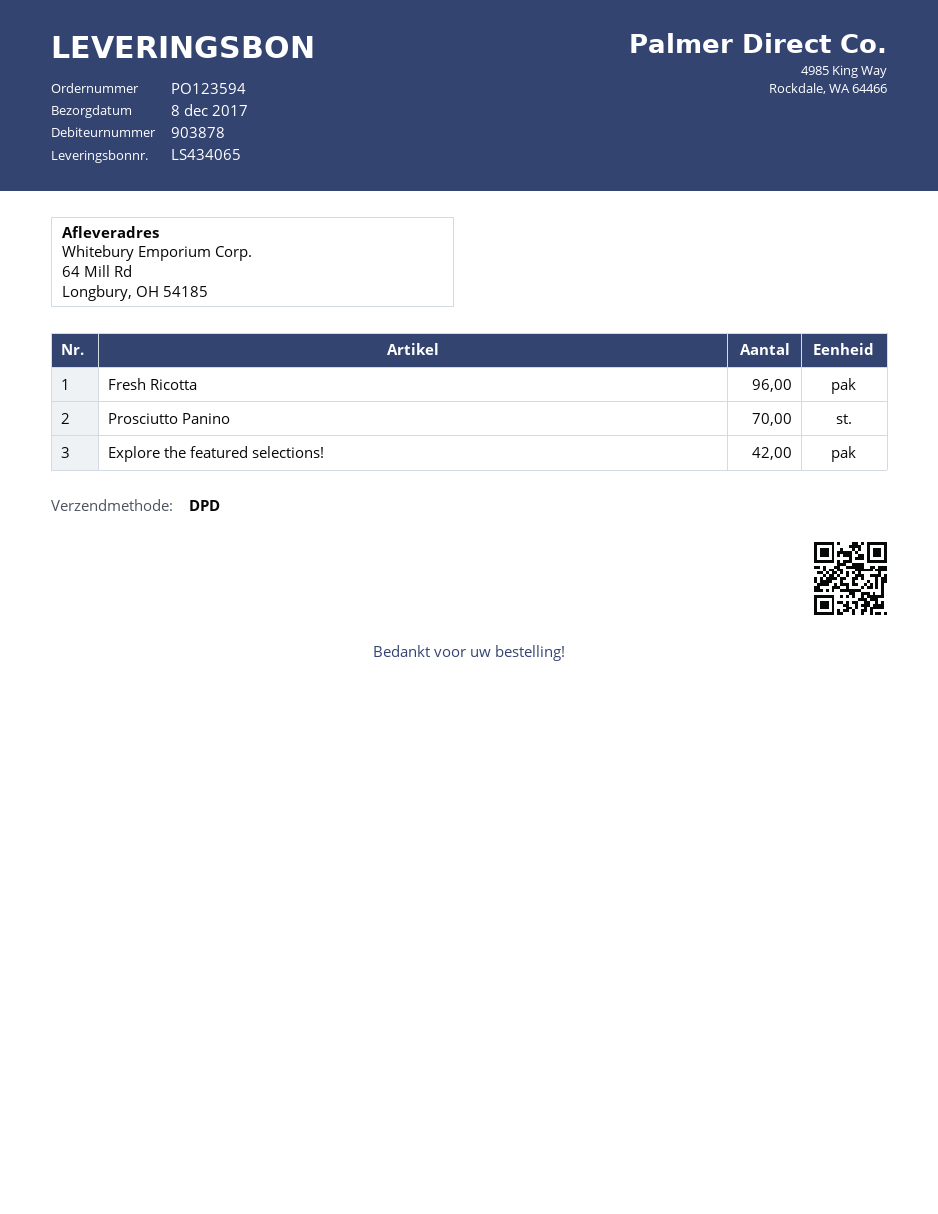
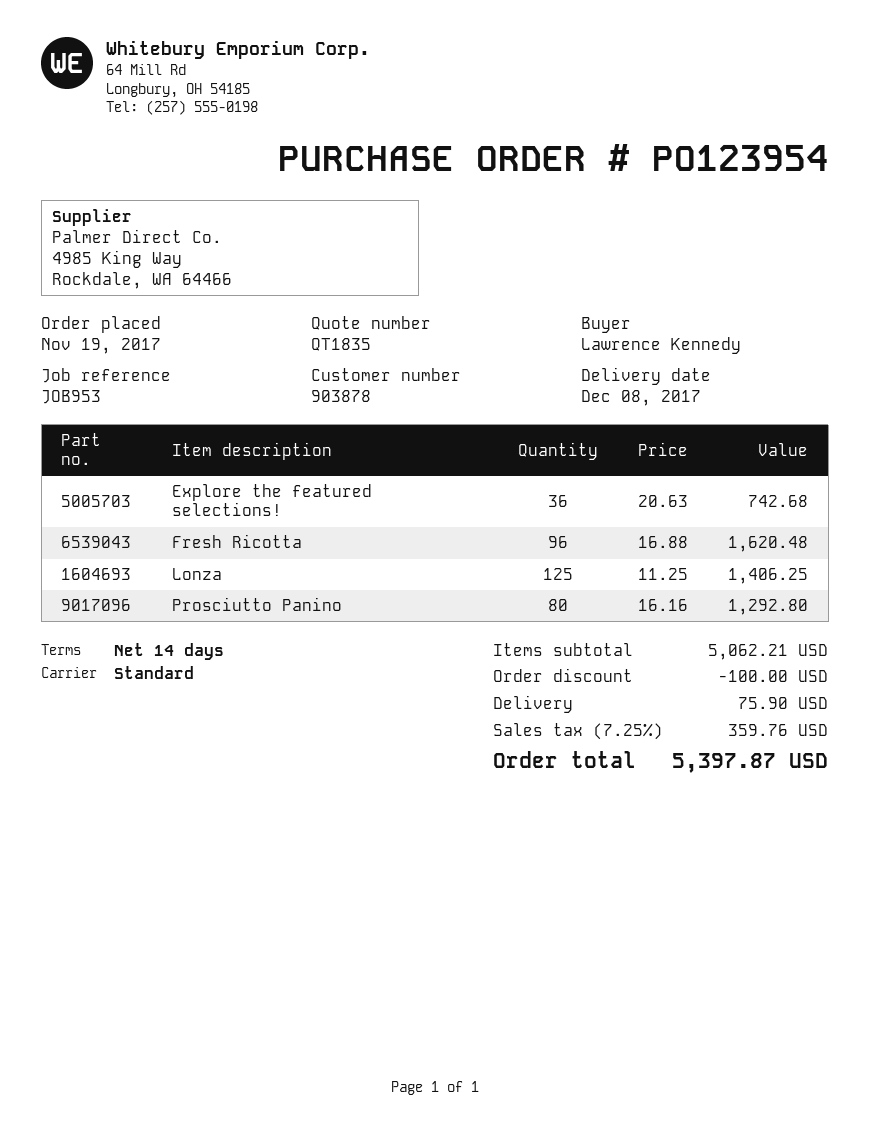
order number: PO123594 -> PO123954
shipping method: DPD -> standard
Prosciutto Panino: 70 -> 80
Explore the featured selections!: 42 -> 36
Lonza: none -> 125

